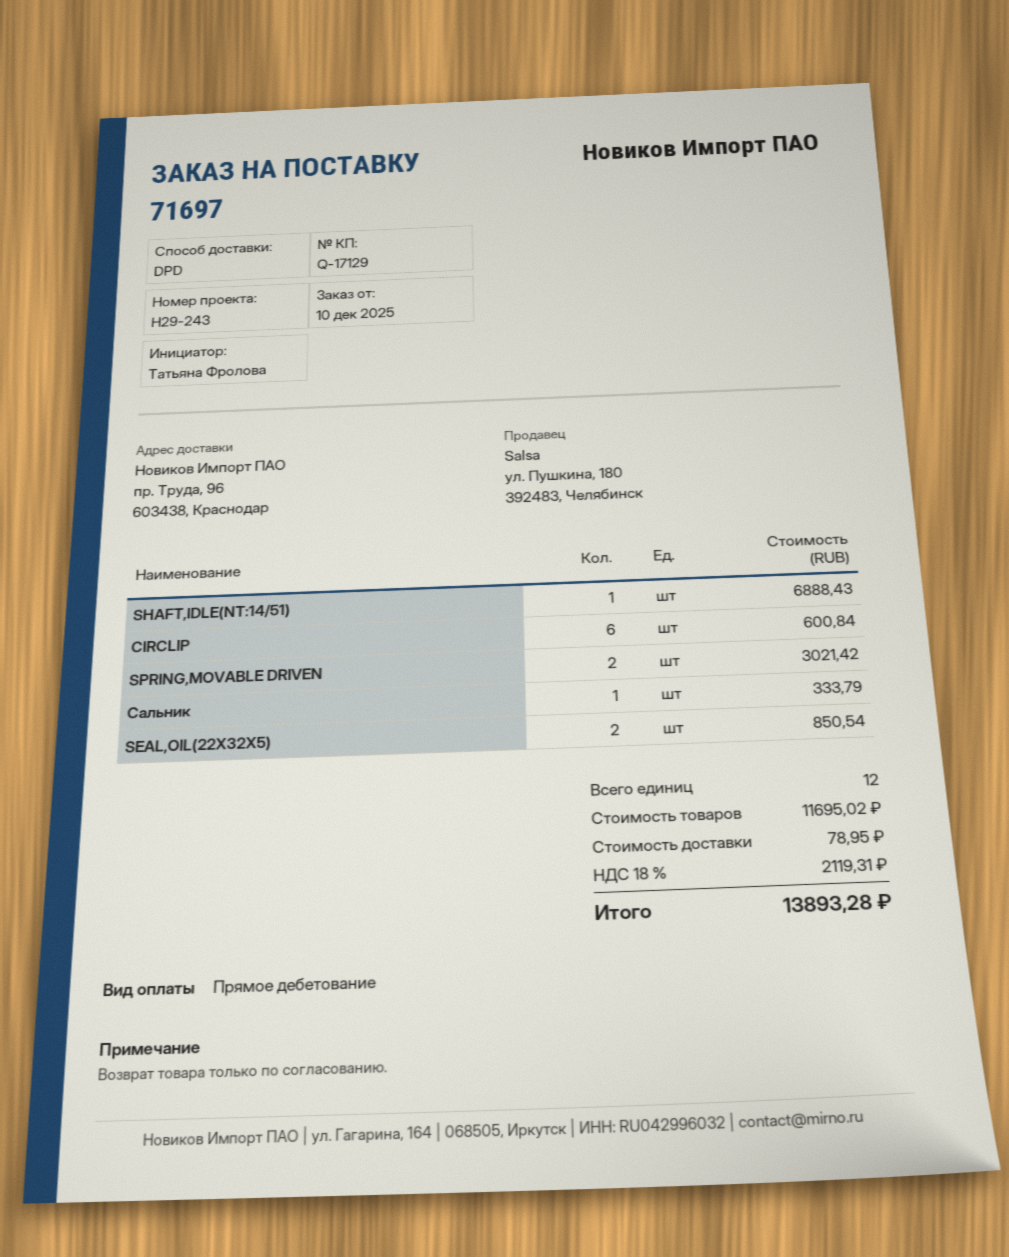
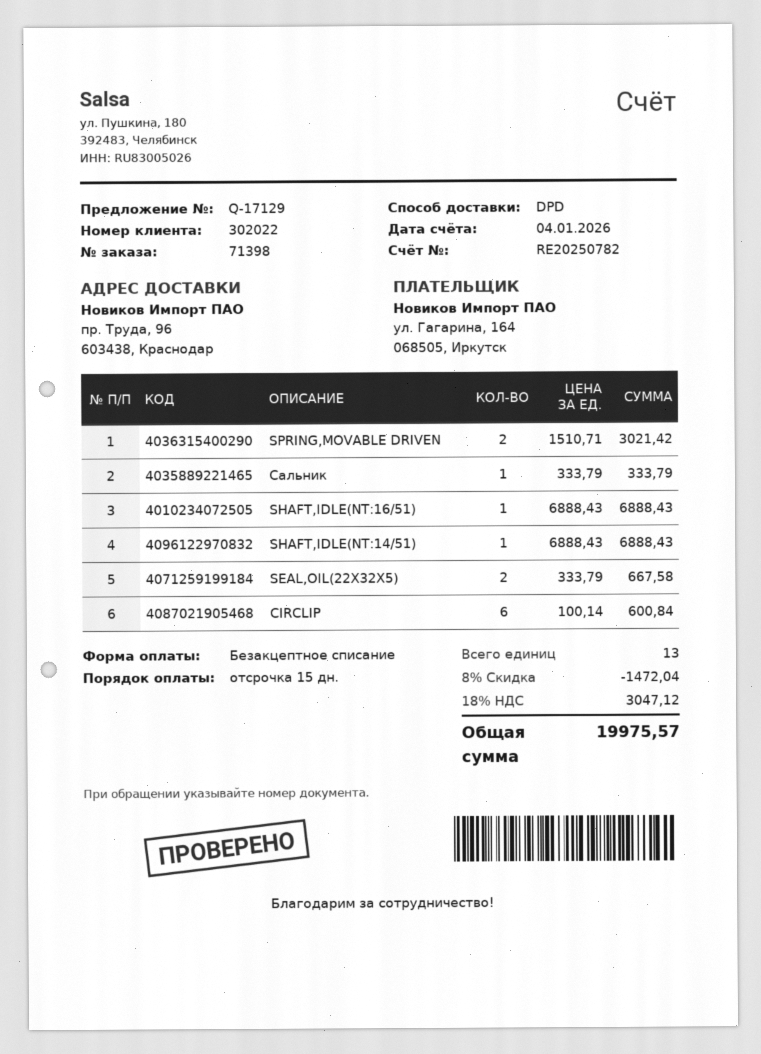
order number: 71697 -> 71398
SEAL,OIL(22X32X5): 2 for 850.54 -> 2 for 667.58
SHAFT,IDLE(NT:16/51): none -> 1 for 6888.43
total quantity: 12 -> 13
discount: none -> 8% = 1472.04
shipping: 78.95 -> none
tax: 18% = 2119.31 -> 18% = 3047.12
total: 13893.28 -> 19975.57

